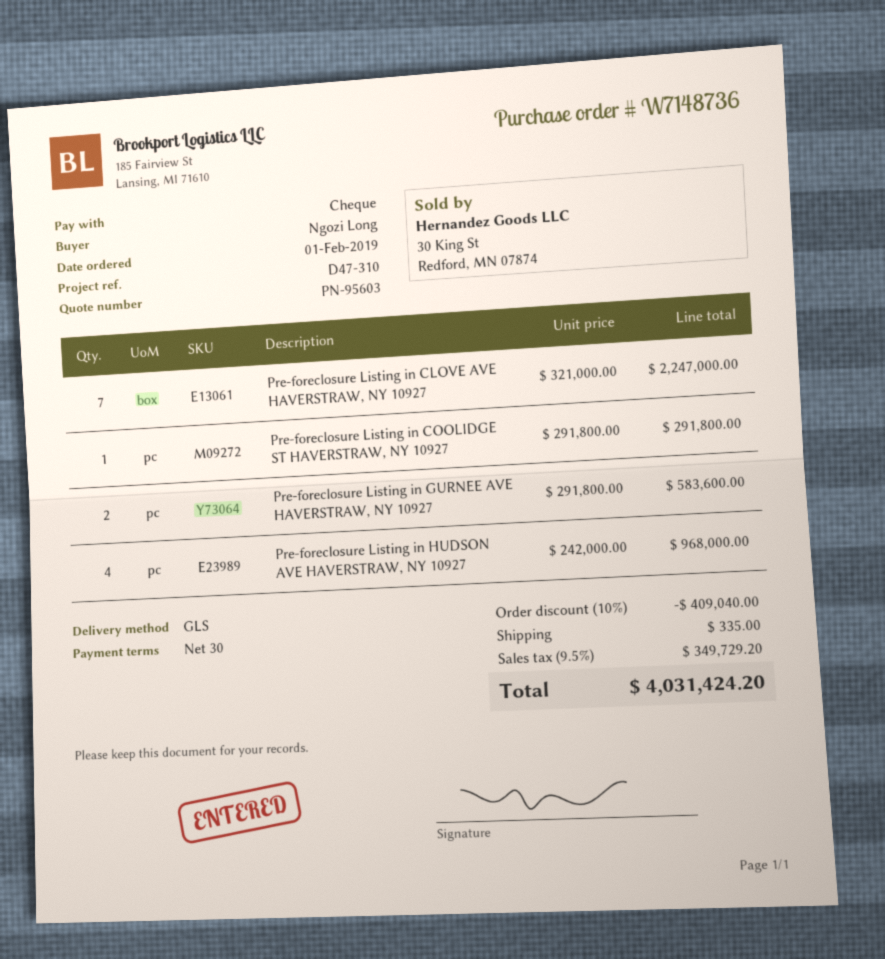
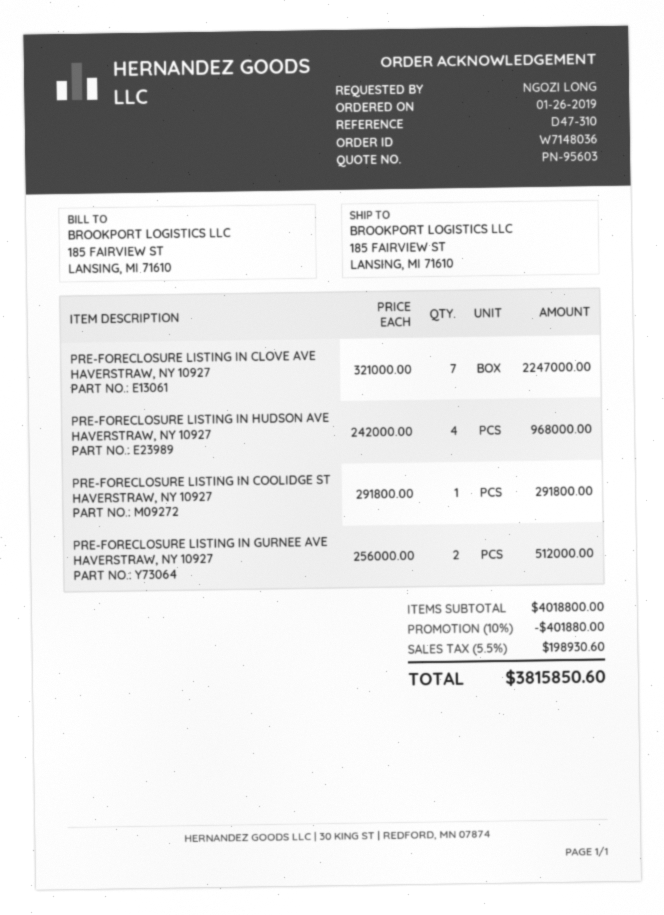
order number: W7148736 -> W7148036
order date: 2019-02-01 -> 2019-01-26
Pre-foreclosure Listing in GURNEE AVE HAVERSTRAW, NY 10927: 2 x 291800.00 = 583600.00 -> 2 x 256000.00 = 512000.00
discount: 10% = 409040.00 -> 10% = 401880.00
shipping: 335.00 -> none
tax: 9.5% = 349729.20 -> 5.5% = 198930.60
total: 4031424.20 -> 3815850.60

